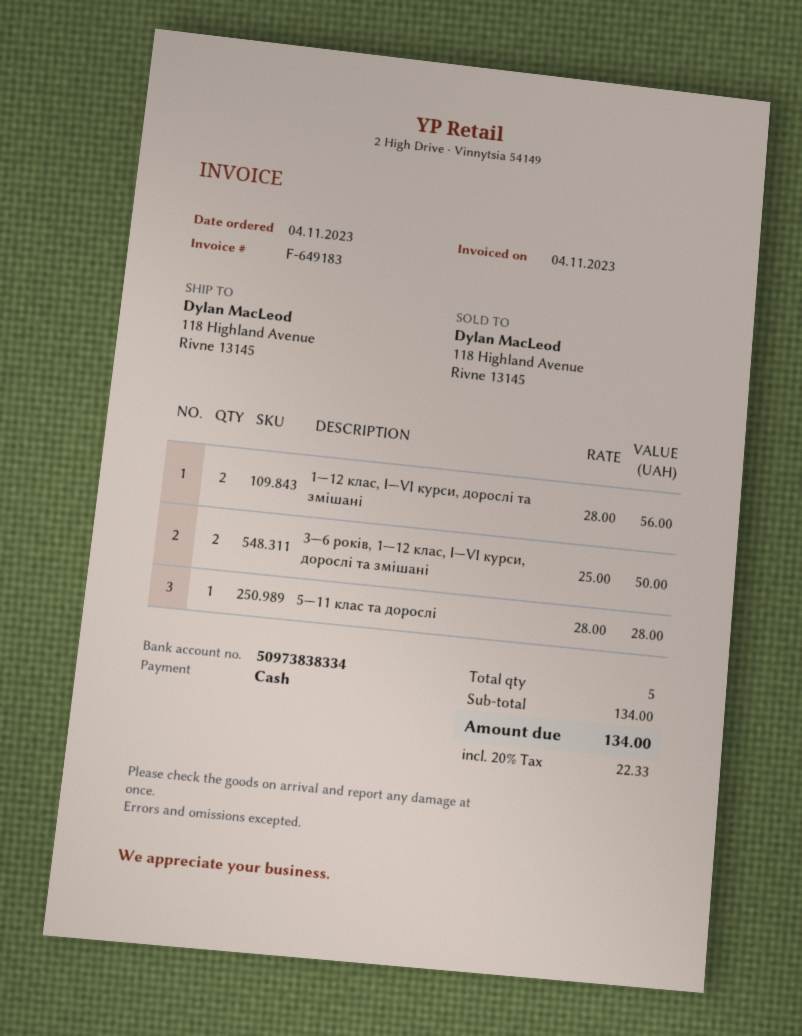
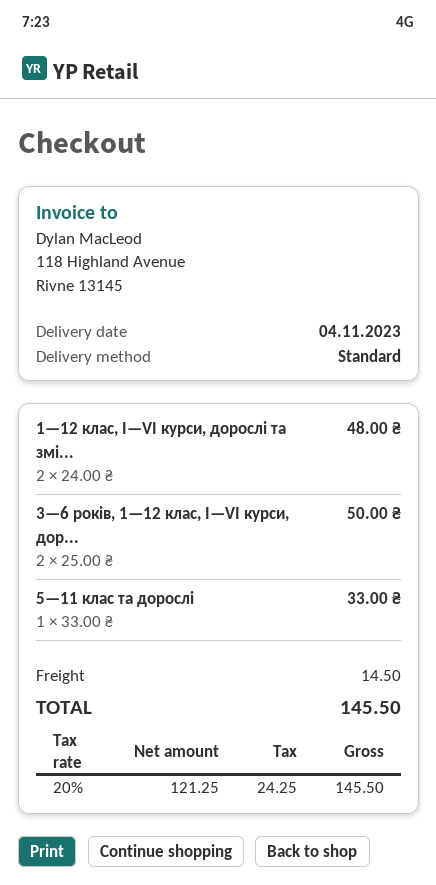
1—12 клас, I—VI курси, дорослі та змішані: 2 x 28.00 = 56.00 -> 2 x 24.00 = 48.00
5—11 клас та дорослі: 1 x 28.00 = 28.00 -> 1 x 33.00 = 33.00
shipping: none -> 14.50
tax: 20% = 22.33 -> 20% = 24.25
total: 134.00 -> 145.50

